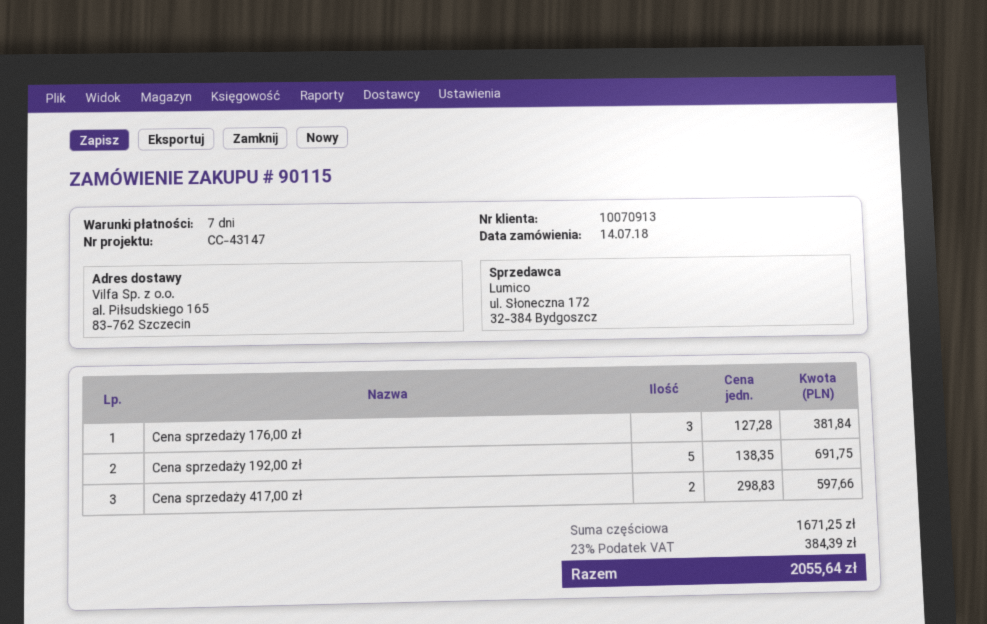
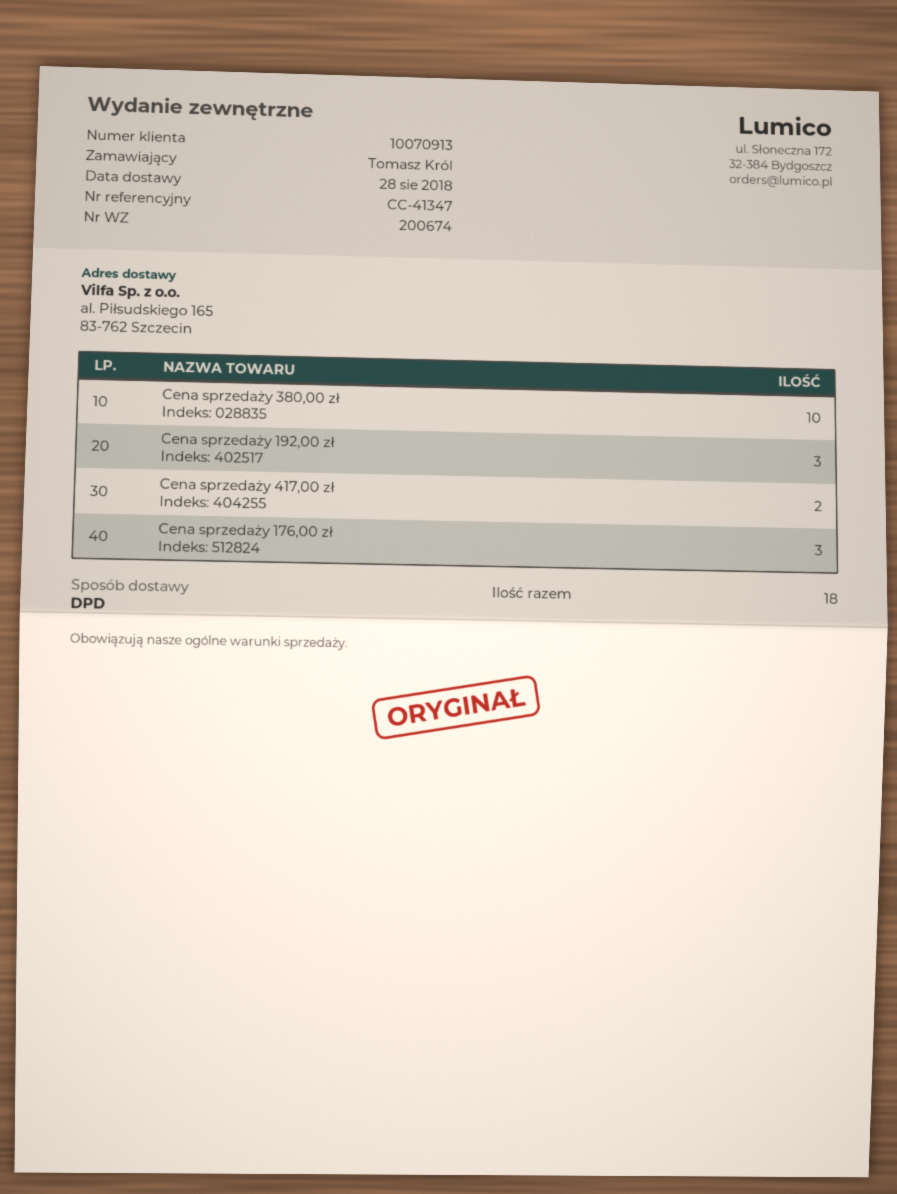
reference: CC-43147 -> CC-41347
Cena sprzedaży 192,00 zł: 5 -> 3
Cena sprzedaży 380,00 zł: none -> 10

